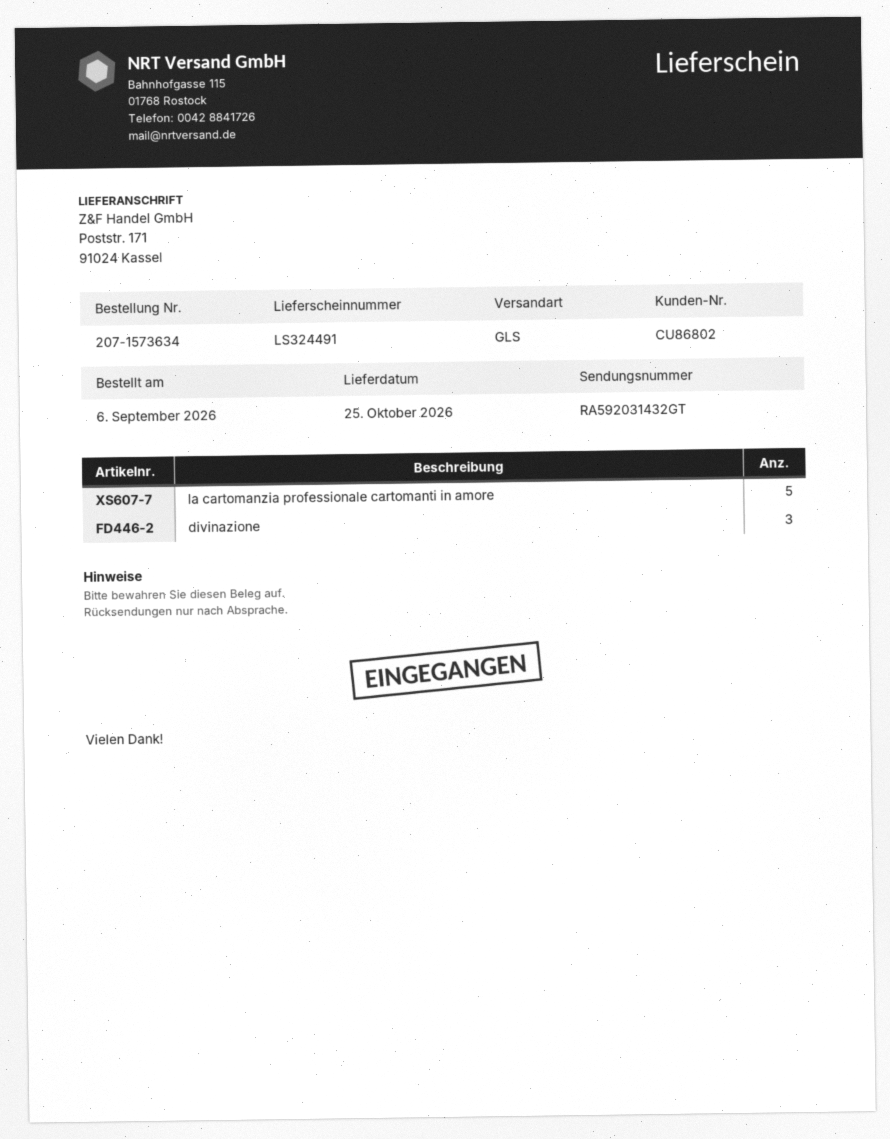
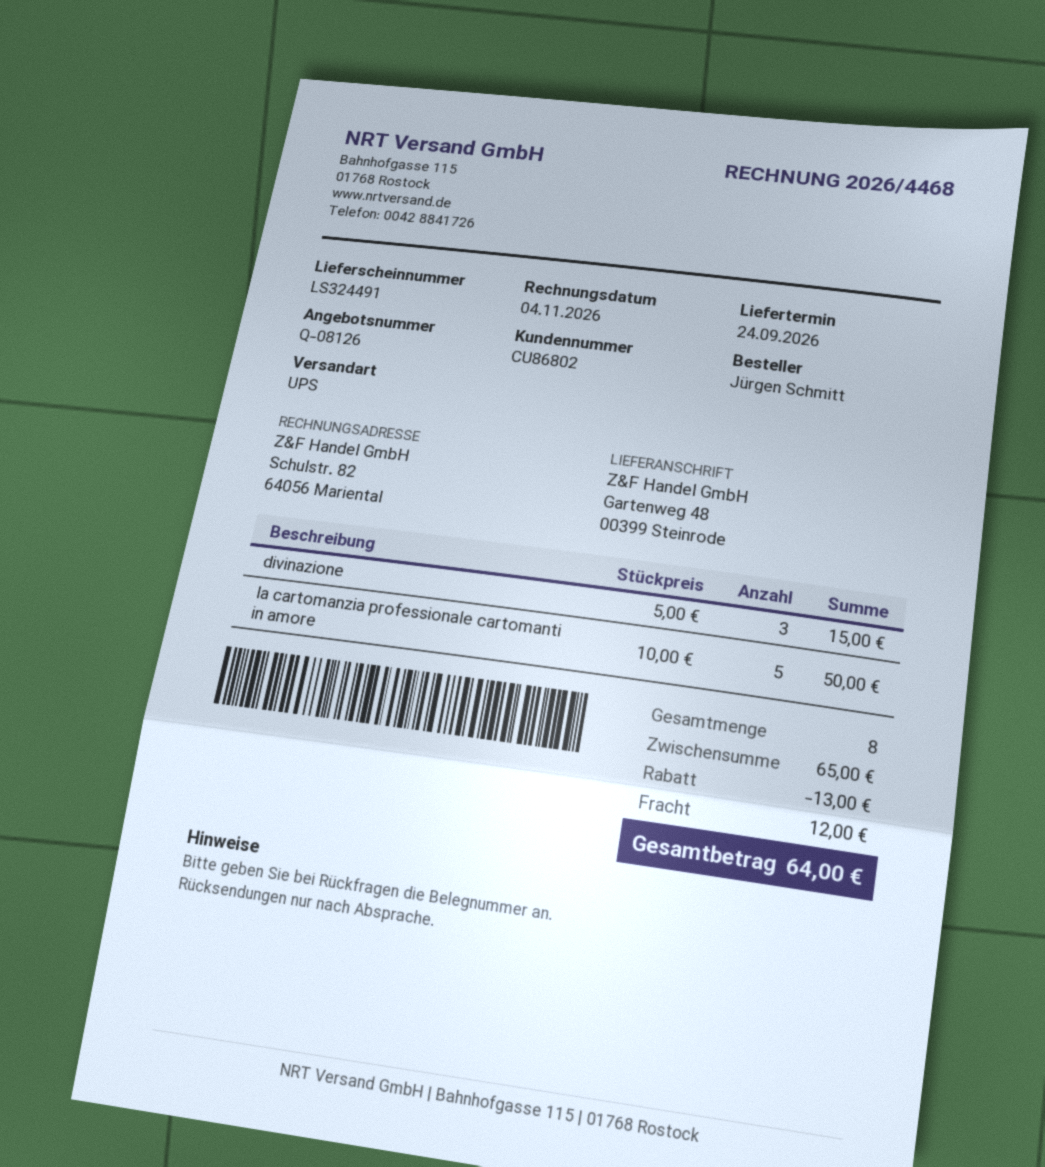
delivery date: 2026-10-25 -> 2026-09-24
shipping method: GLS -> UPS
ship to: Poststr. 171, 91024 Kassel -> Gartenweg 48, 00399 Steinrode

